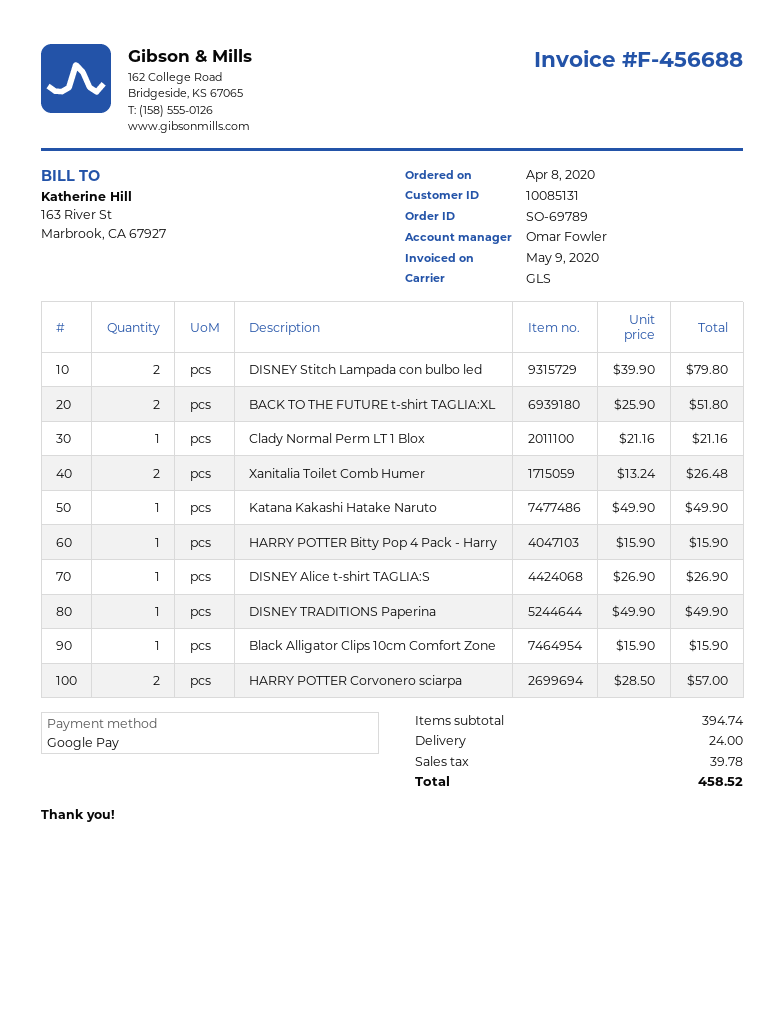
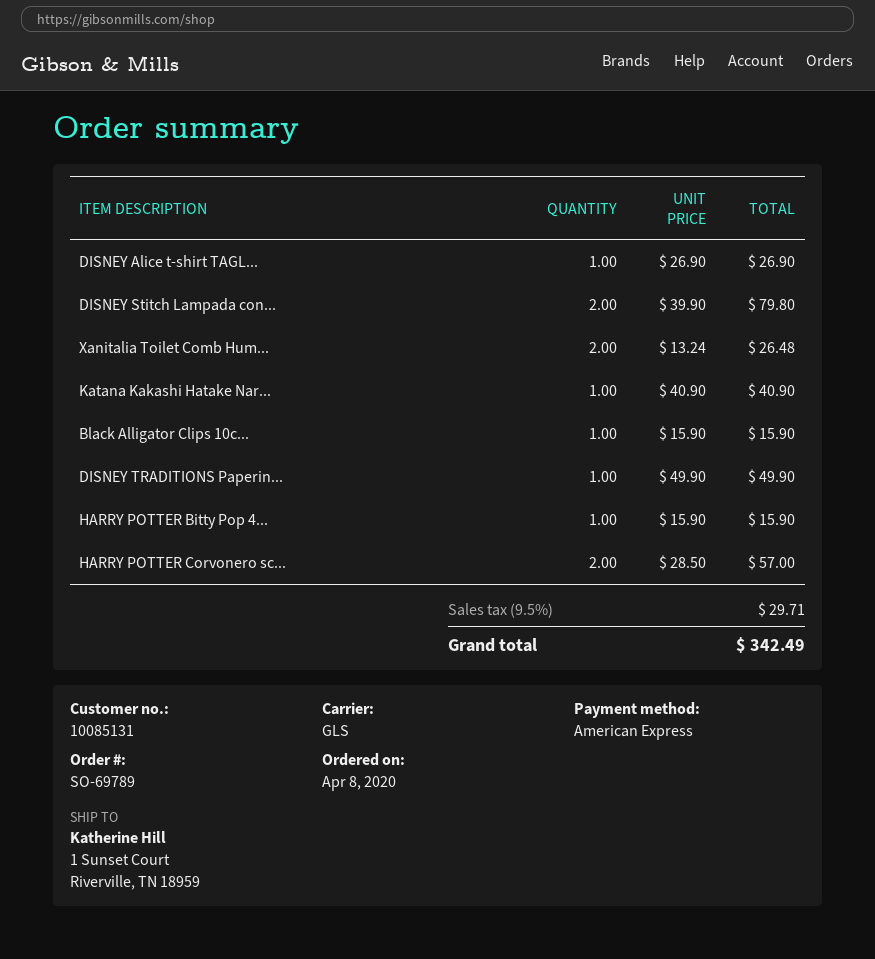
payment method: Google Pay -> American Express
BACK TO THE FUTURE t-shirt TAGLIA:XL: 2 x 25.90 = 51.80 -> none
Clady Normal Perm LT 1 Blox: 1 x 21.16 = 21.16 -> none
Katana Kakashi Hatake Naruto: 1 x 49.90 = 49.90 -> 1 x 40.90 = 40.90
shipping: 24.00 -> none
tax: 39.78 -> 29.71
total: 458.52 -> 342.49

